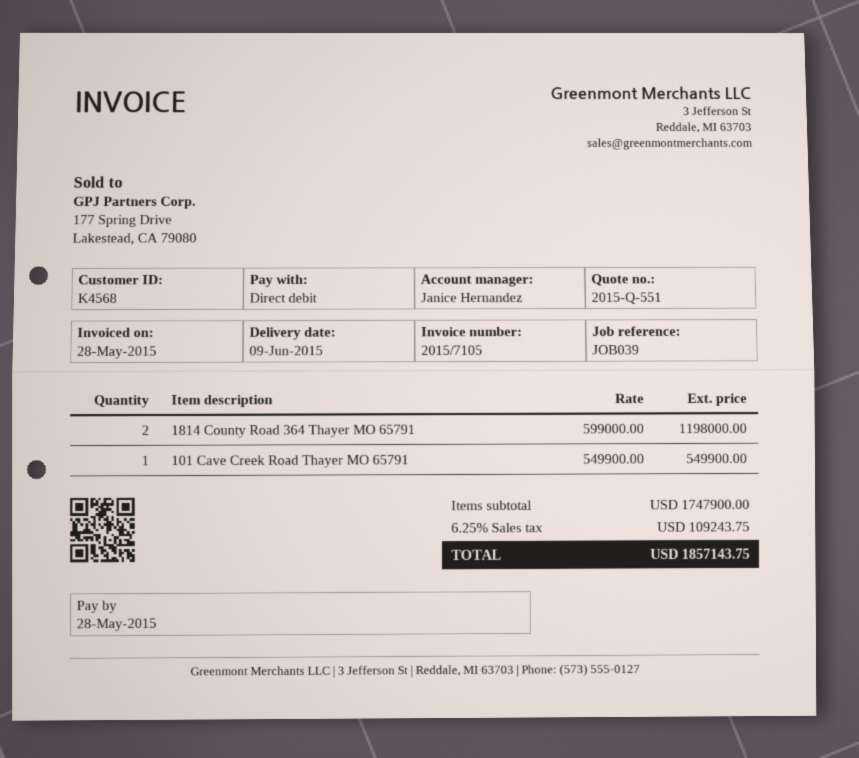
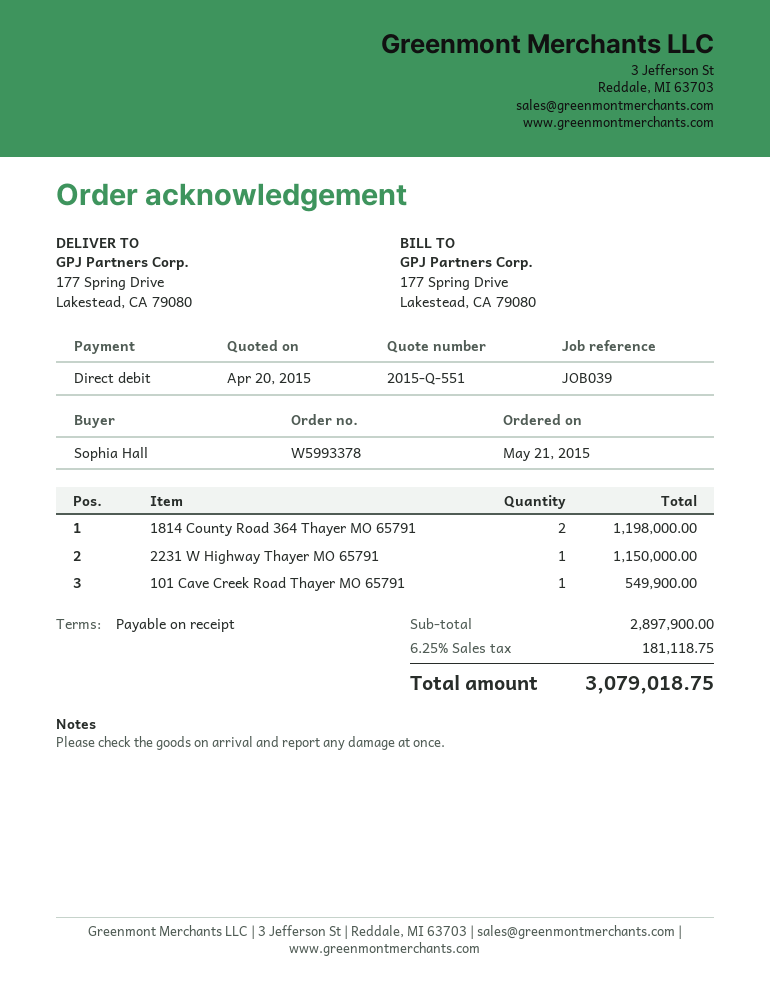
2231 W Highway Thayer MO 65791: none -> 1 for 1150000.00
subtotal: 1747900.00 -> 2897900.00
tax: 6.25% = 109243.75 -> 6.25% = 181118.75
total: 1857143.75 -> 3079018.75

